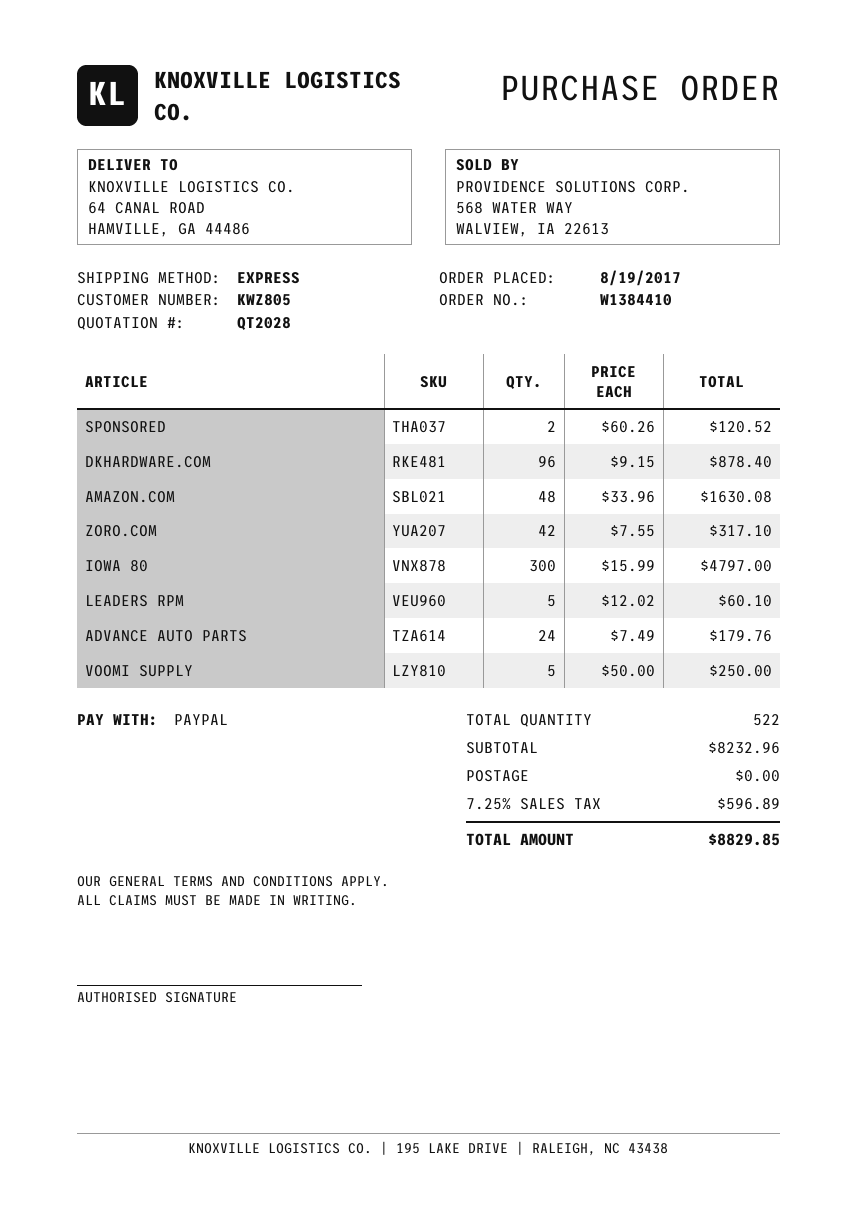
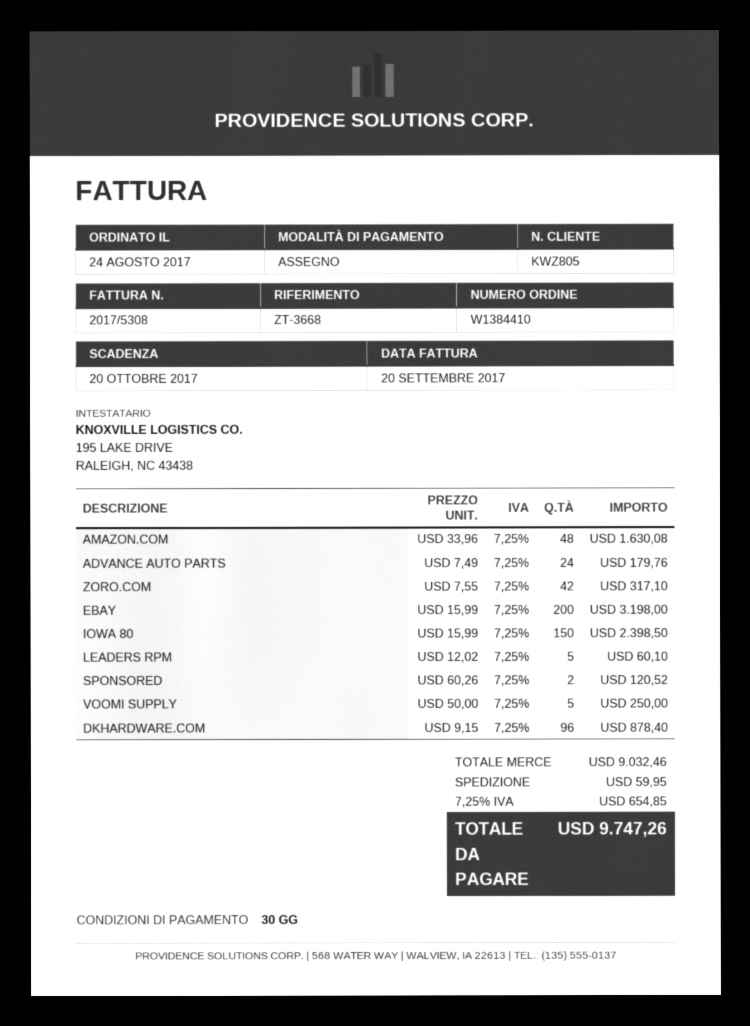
order date: 2017-08-19 -> 2017-08-24
payment method: PayPal -> cheque
IOWA 80: 300 x 15.99 = 4797.00 -> 150 x 15.99 = 2398.50
EBAY: none -> 200 x 15.99 = 3198.00
subtotal: 8232.96 -> 9032.46
shipping: 0.00 -> 59.95
tax: 7.25% = 596.89 -> 7.25% = 654.85
total: 8829.85 -> 9747.26

